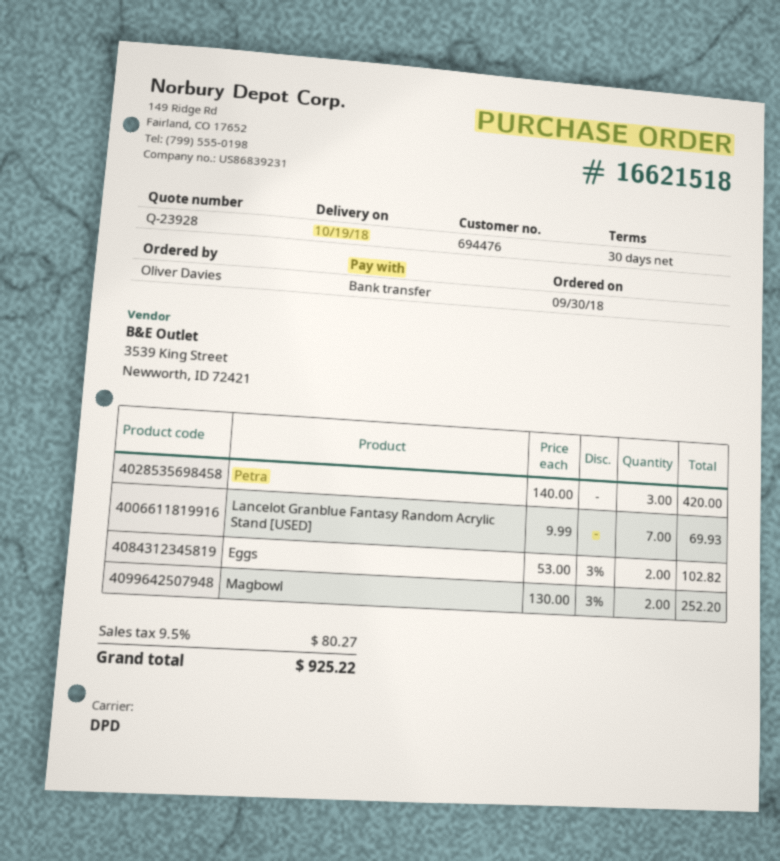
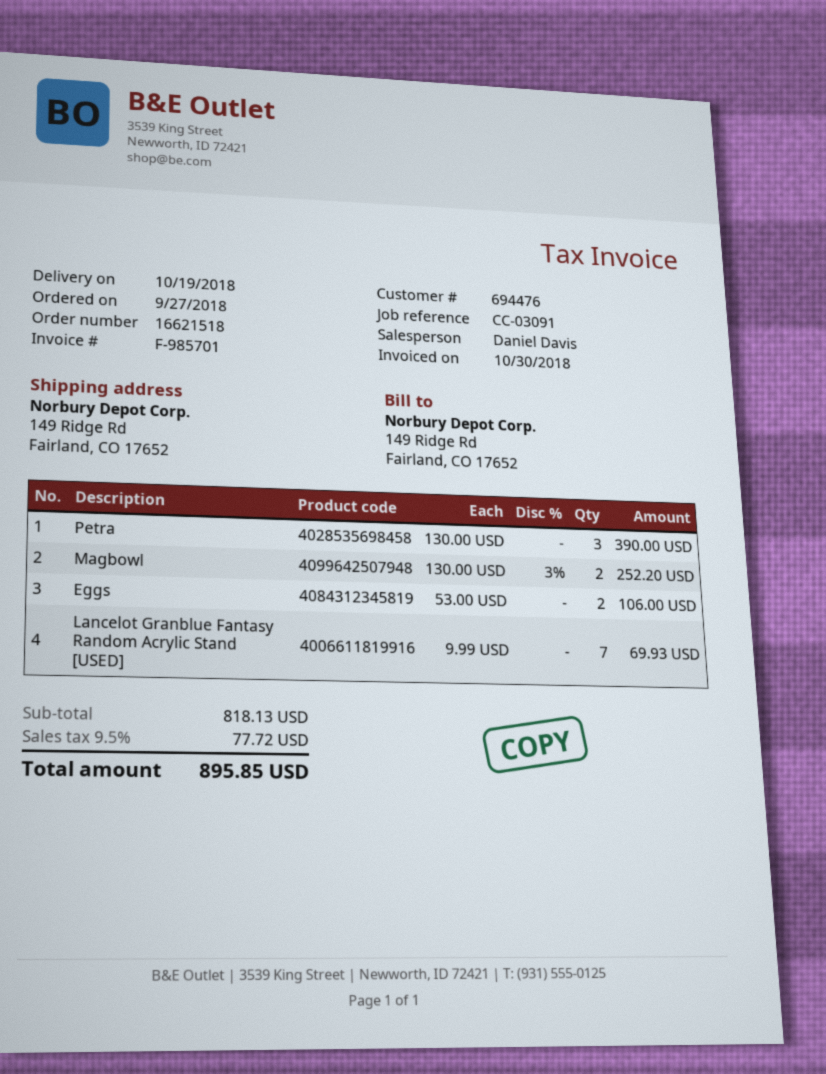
order date: 2018-09-30 -> 2018-09-27
Petra: 3 x 140.00 = 420.00 -> 3 x 130.00 = 390.00
Eggs: 2 x 53.00 - 3% = 102.82 -> 2 x 53.00 = 106.00
tax: 9.5% = 80.27 -> 9.5% = 77.72
total: 925.22 -> 895.85

